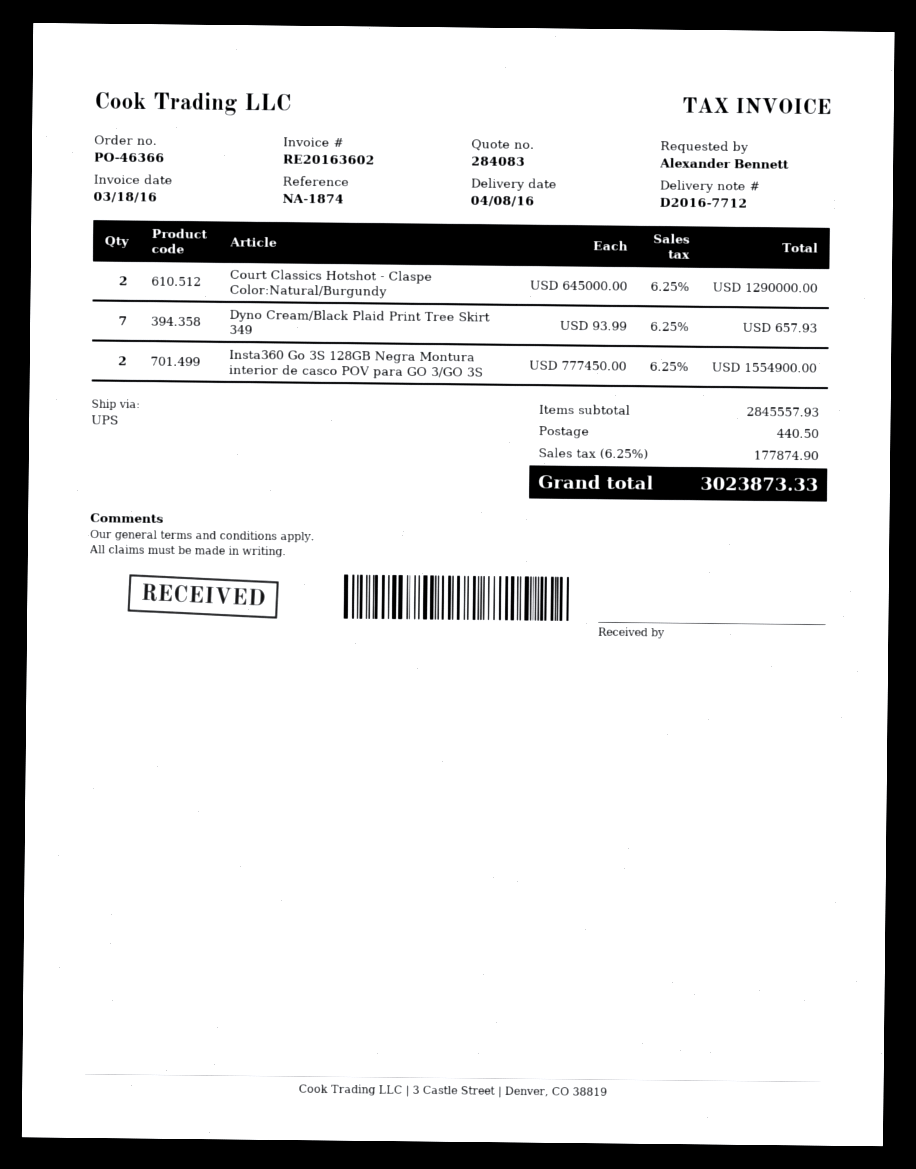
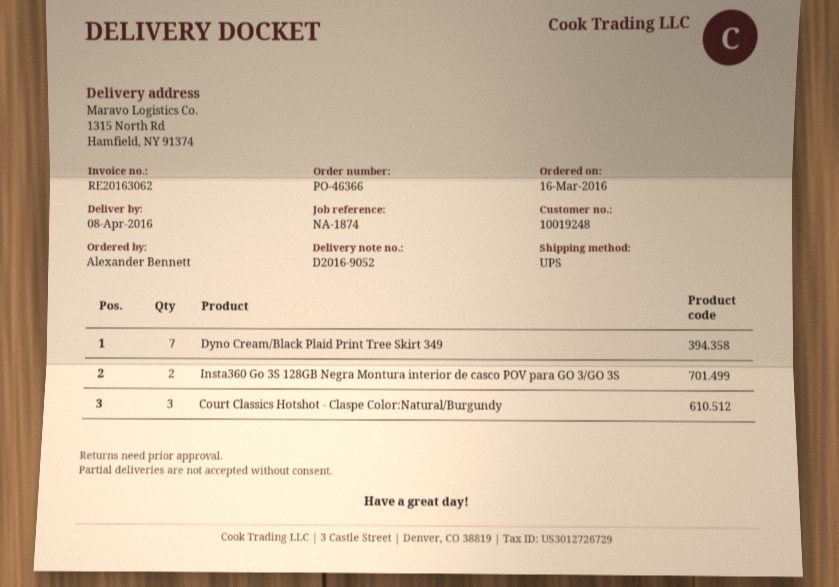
delivery note number: D2016-7712 -> D2016-9052
invoice number: RE20163602 -> RE20163062
Court Classics Hotshot - Claspe Color:Natural/Burgundy: 2 -> 3

